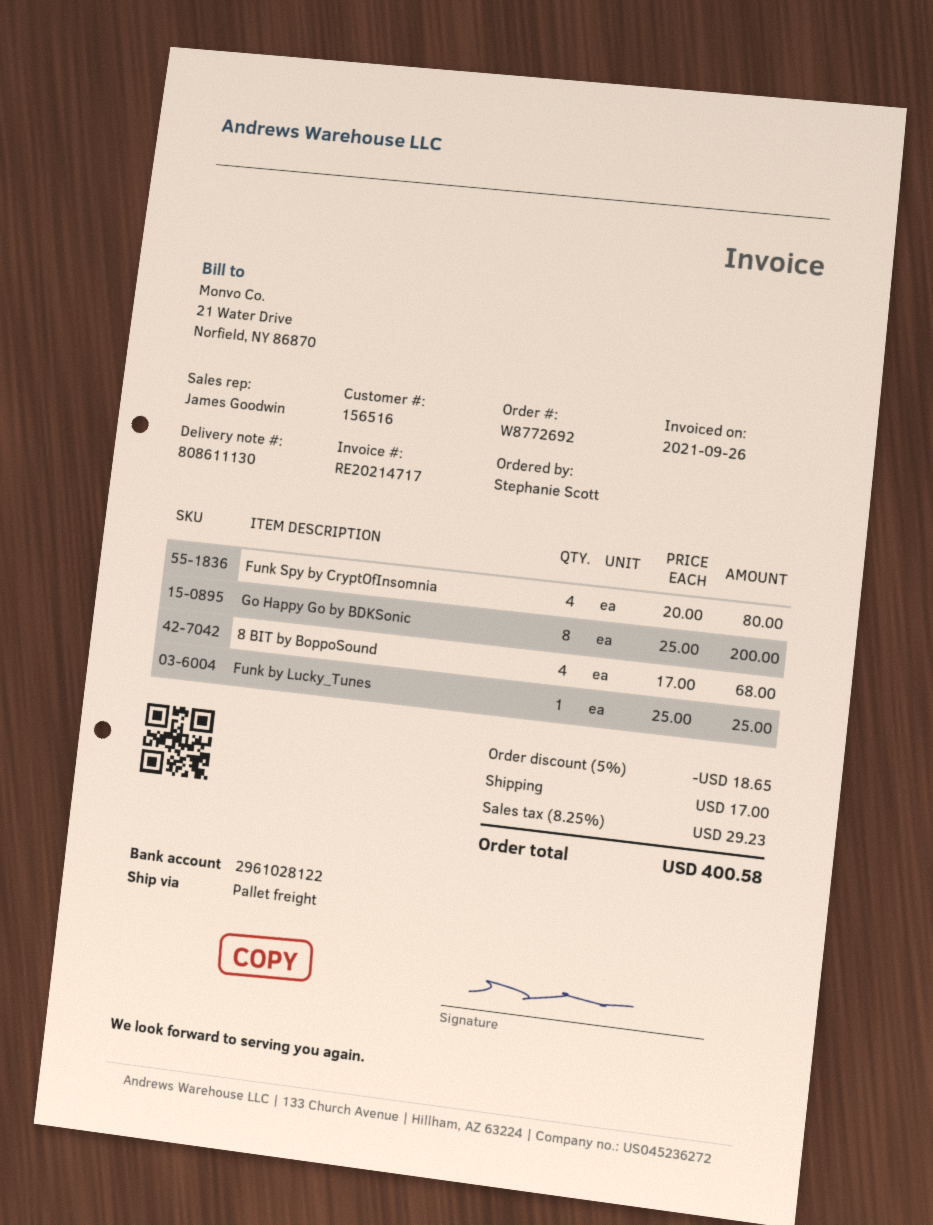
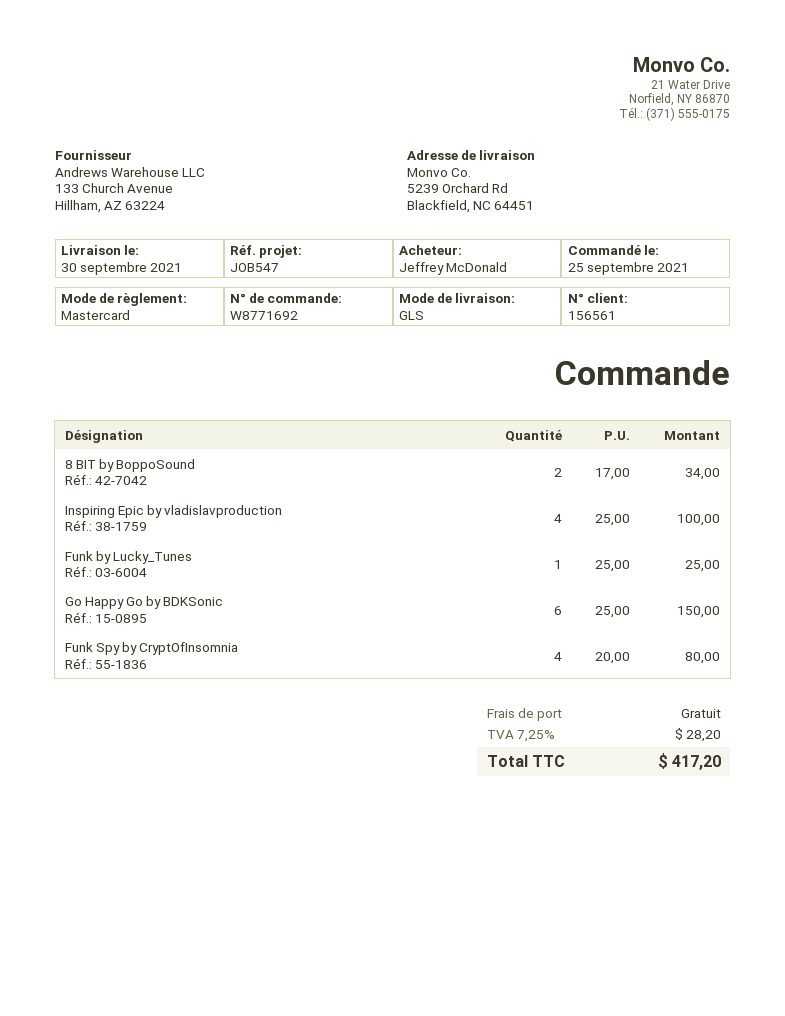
order number: W8772692 -> W8771692
customer number: 156516 -> 156561
ordered by: Stephanie Scott -> Jeffrey McDonald
shipping method: pallet freight -> GLS
Go Happy Go by BDKSonic: 8 x 25.00 = 200.00 -> 6 x 25.00 = 150.00
8 BIT by BoppoSound: 4 x 17.00 = 68.00 -> 2 x 17.00 = 34.00
Inspiring Epic by vladislavproduction: none -> 4 x 25.00 = 100.00
discount: 5% = 18.65 -> none
shipping: 17.00 -> 0.00
tax: 8.25% = 29.23 -> 7.25% = 28.20
total: 400.58 -> 417.20

